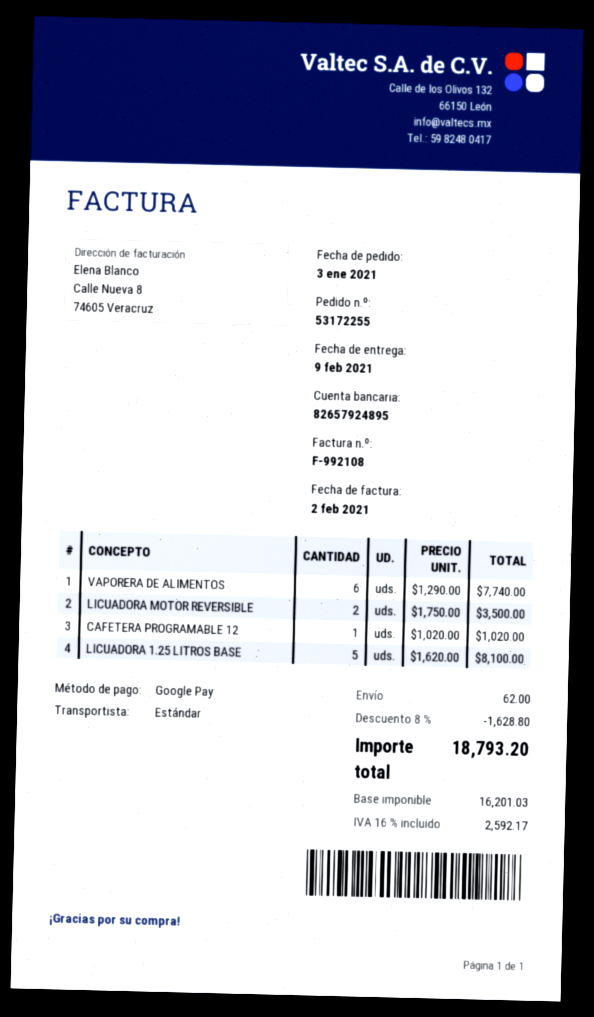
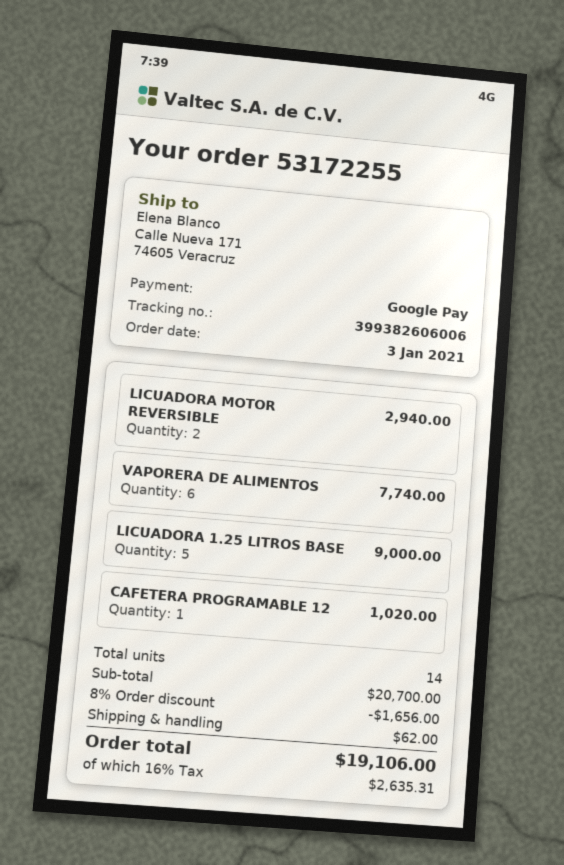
LICUADORA MOTOR REVERSIBLE: 2 for 3500.00 -> 2 for 2940.00
LICUADORA 1.25 LITROS BASE: 5 for 8100.00 -> 5 for 9000.00
discount: 8% = 1628.80 -> 8% = 1656.00
tax: 16% = 2592.17 -> 16% = 2635.31
total: 18793.20 -> 19106.00

